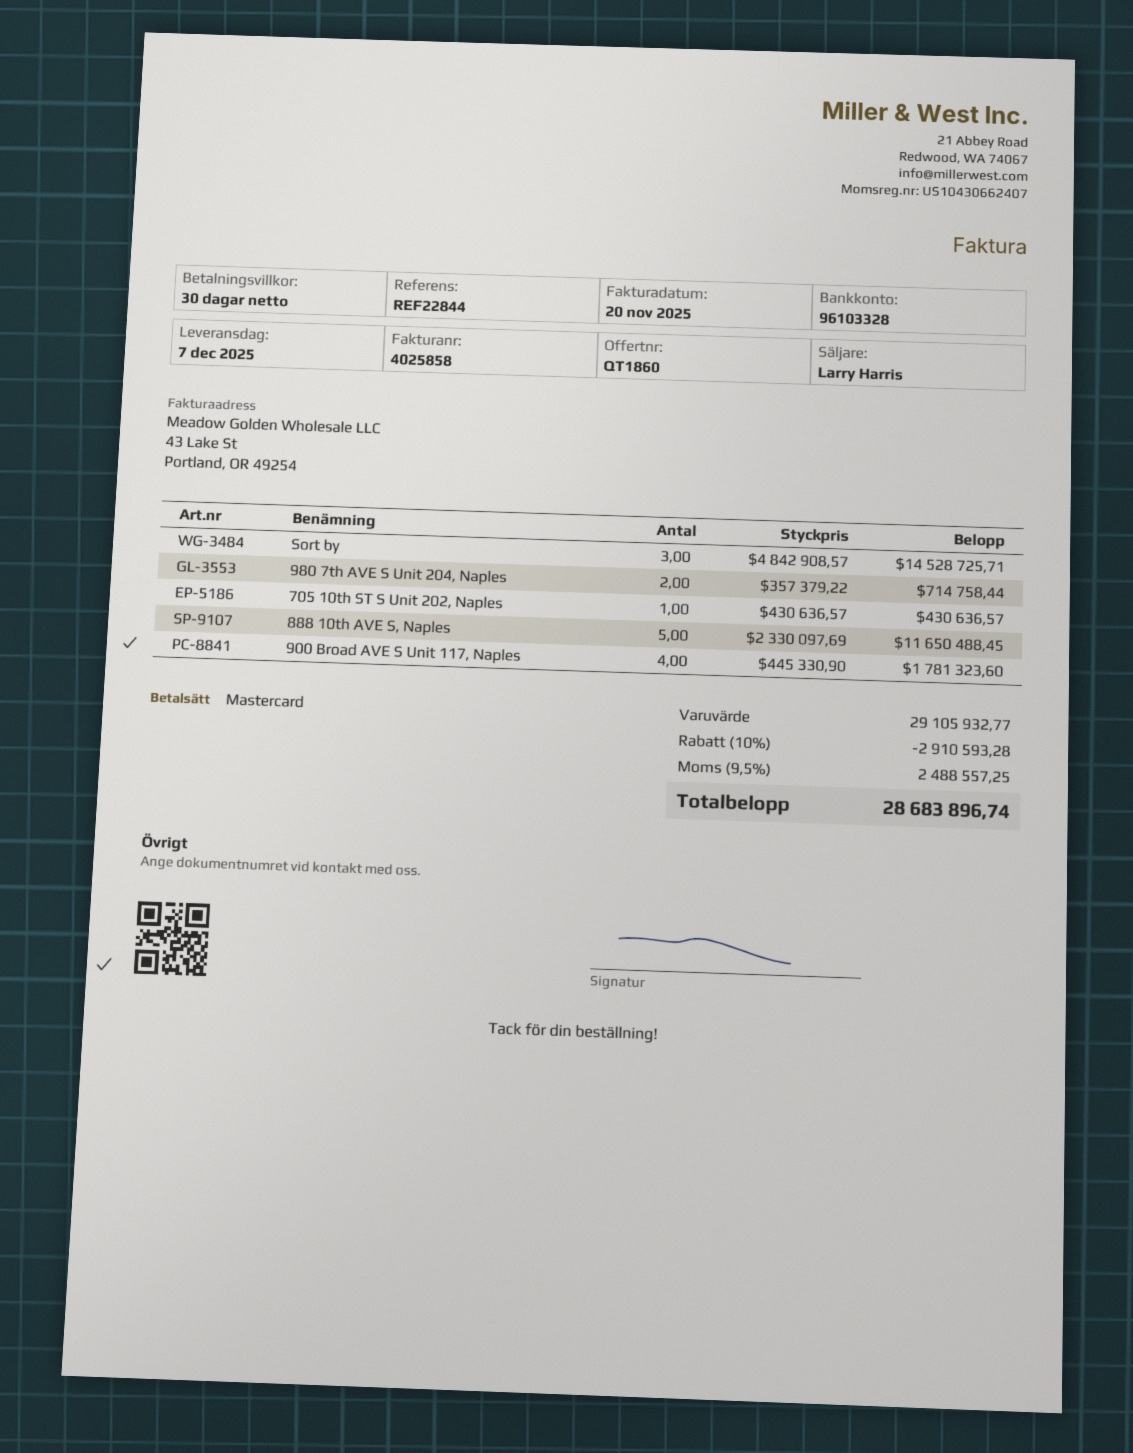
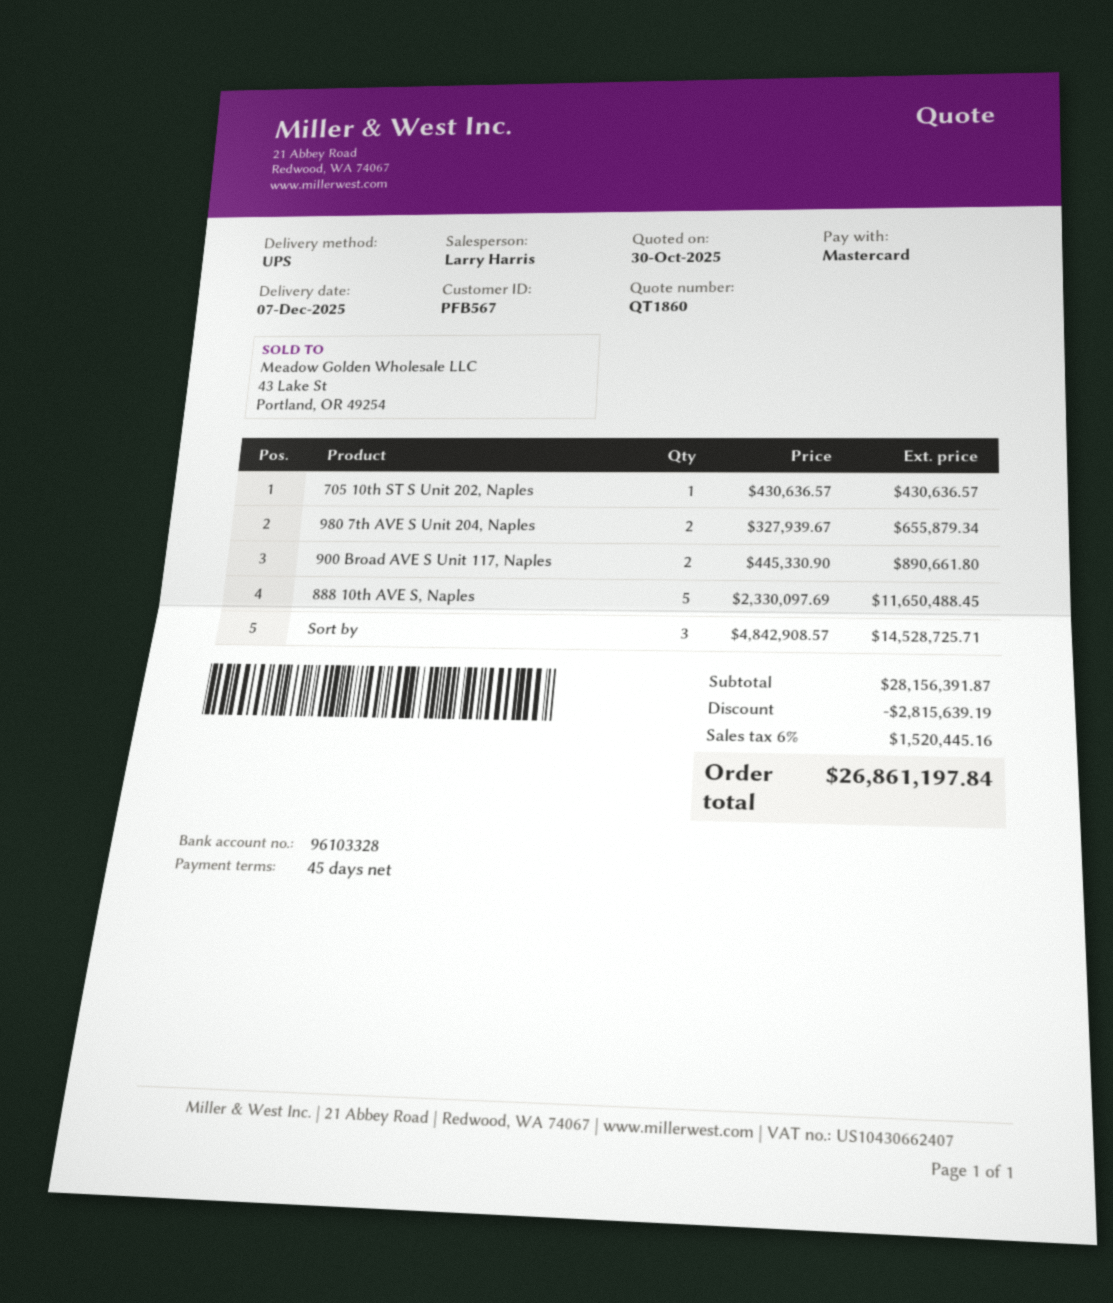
payment terms: 30 days -> 45 days
980 7th AVE S Unit 204, Naples: 2 x 357379.22 = 714758.44 -> 2 x 327939.67 = 655879.34
900 Broad AVE S Unit 117, Naples: 4 x 445330.90 = 1781323.60 -> 2 x 445330.90 = 890661.80
subtotal: 29105932.77 -> 28156391.87
discount: 2910593.28 -> 2815639.19
tax: 9.5% = 2488557.25 -> 6% = 1520445.16
total: 28683896.74 -> 26861197.84

